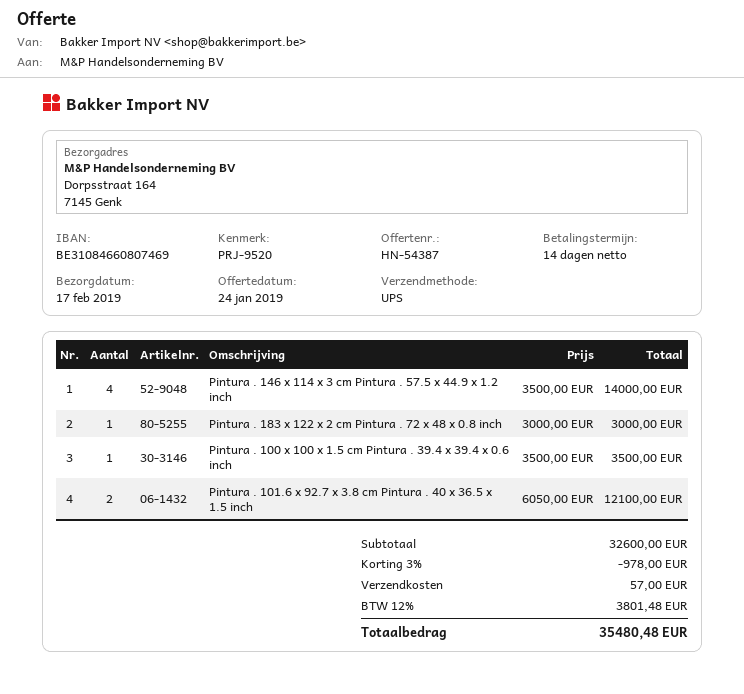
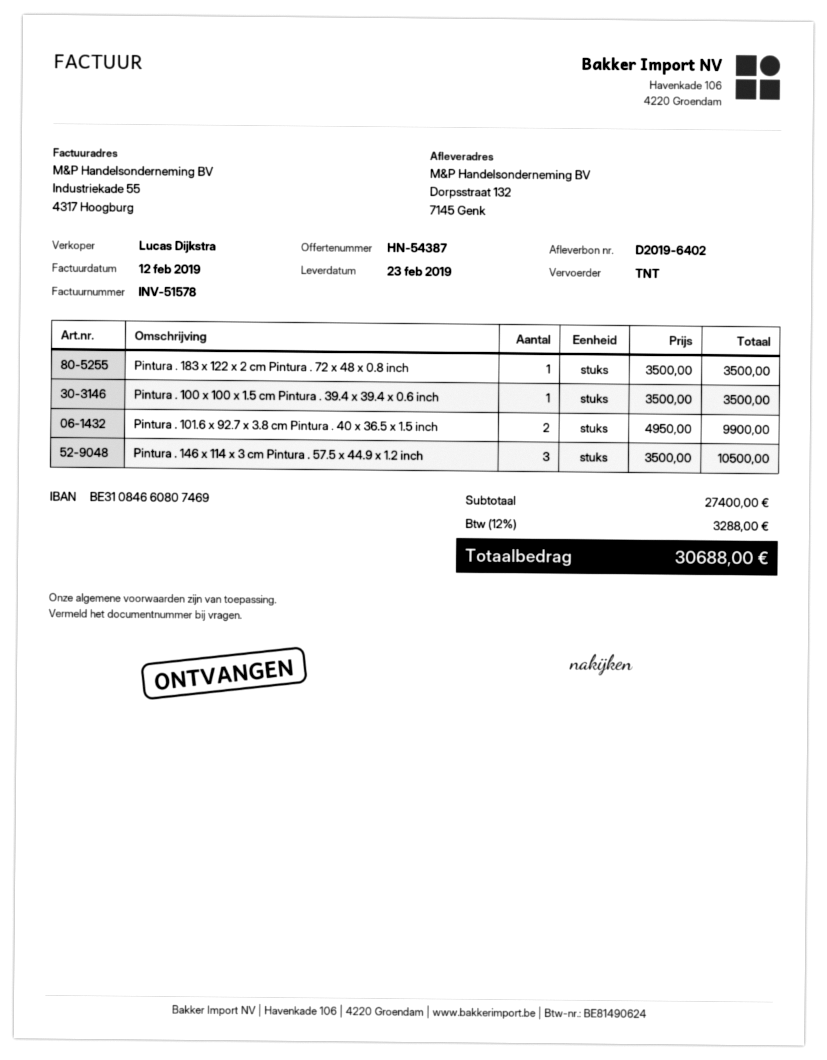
delivery date: 2019-02-17 -> 2019-02-23
shipping method: UPS -> TNT
ship to: Dorpsstraat 164, 7145 Genk -> Dorpsstraat 132, 7145 Genk
Pintura . 146 x 114 x 3 cm Pintura . 57.5 x 44.9 x 1.2 inch: 4 x 3500.00 = 14000.00 -> 3 x 3500.00 = 10500.00
Pintura . 183 x 122 x 2 cm Pintura . 72 x 48 x 0.8 inch: 1 x 3000.00 = 3000.00 -> 1 x 3500.00 = 3500.00
Pintura . 101.6 x 92.7 x 3.8 cm Pintura . 40 x 36.5 x 1.5 inch: 2 x 6050.00 = 12100.00 -> 2 x 4950.00 = 9900.00
subtotal: 32600.00 -> 27400.00
discount: 3% = 978.00 -> none
shipping: 57.00 -> none
tax: 12% = 3801.48 -> 12% = 3288.00
total: 35480.48 -> 30688.00

